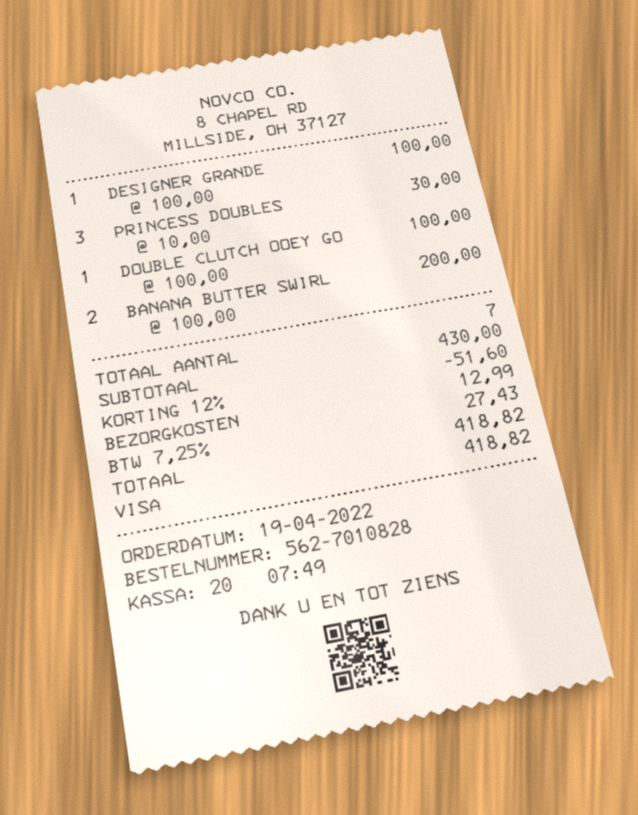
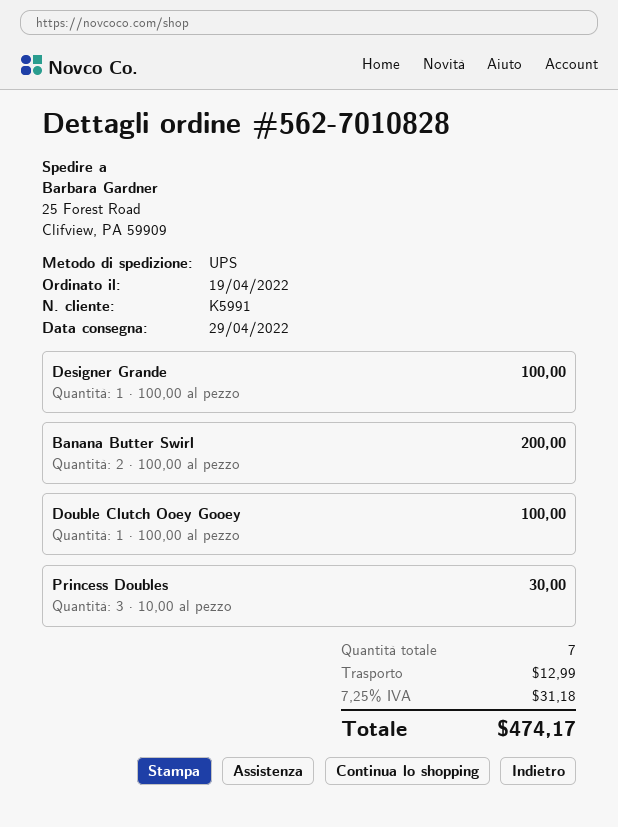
discount: 12% = 51.60 -> none
tax: 7.25% = 27.43 -> 7.25% = 31.18
total: 418.82 -> 474.17

